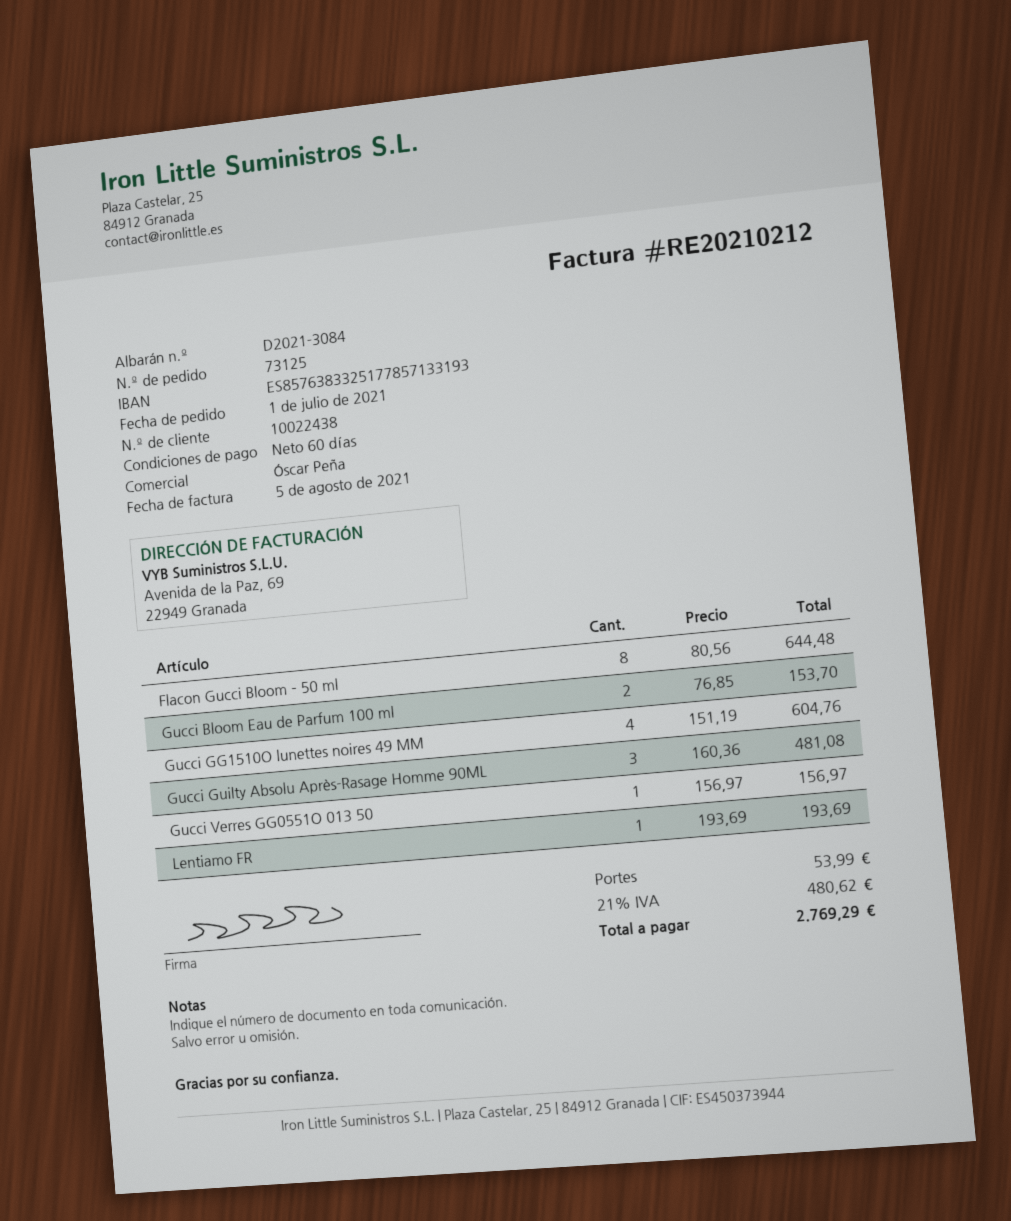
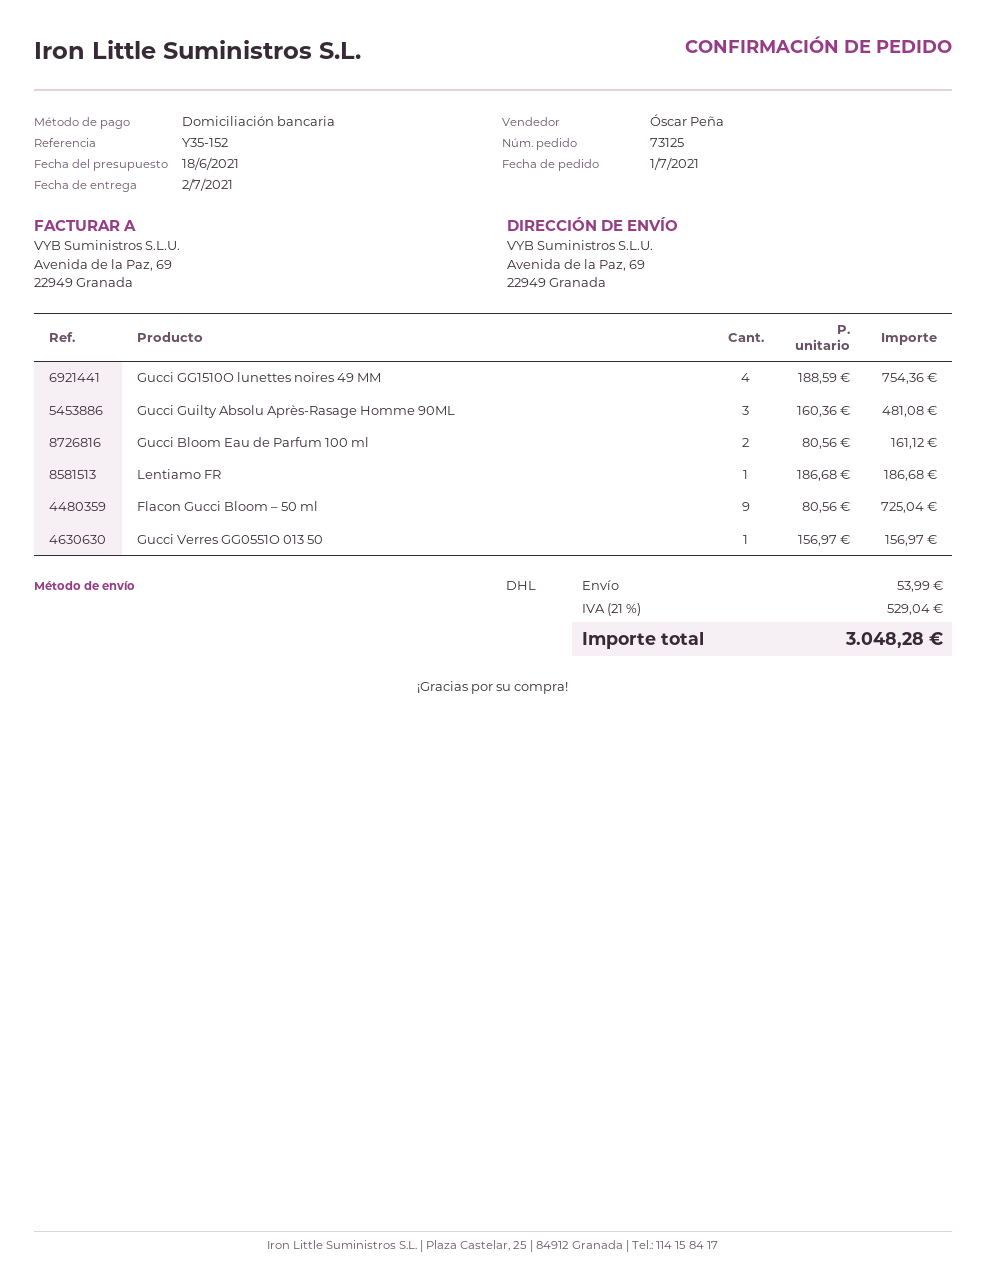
Flacon Gucci Bloom – 50 ml: 8 x 80.56 = 644.48 -> 9 x 80.56 = 725.04
Gucci Bloom Eau de Parfum 100 ml: 2 x 76.85 = 153.70 -> 2 x 80.56 = 161.12
Gucci GG1510O lunettes noires 49 MM: 4 x 151.19 = 604.76 -> 4 x 188.59 = 754.36
Lentiamo FR: 1 x 193.69 = 193.69 -> 1 x 186.68 = 186.68
tax: 21% = 480.62 -> 21% = 529.04
total: 2769.29 -> 3048.28

